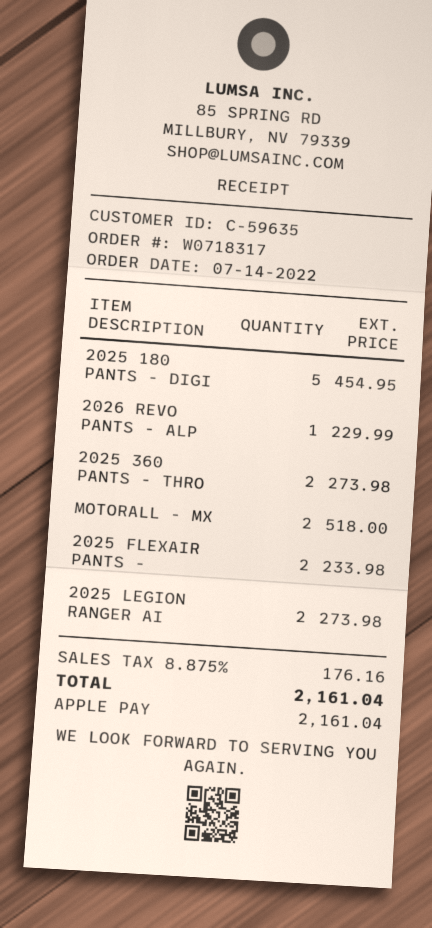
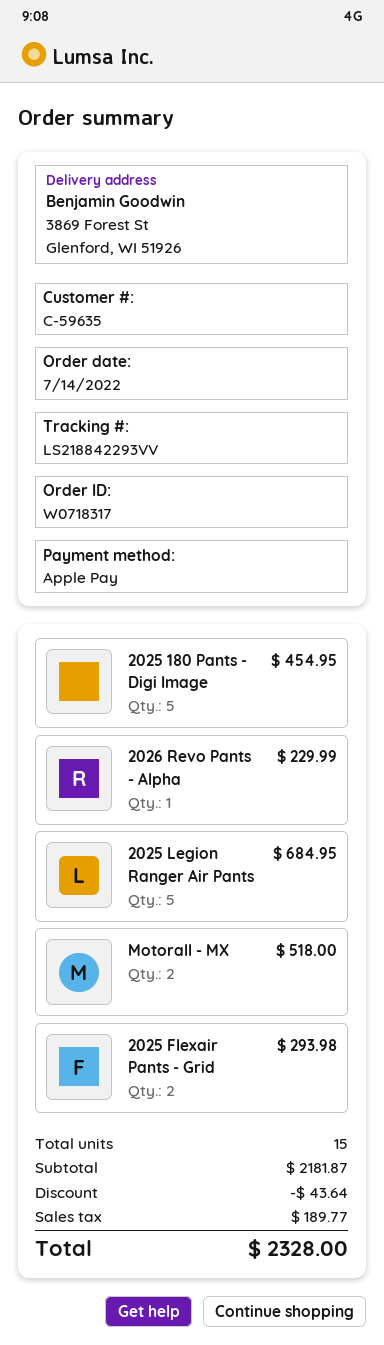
2025 360 PANTS - THRO: 2 for 273.98 -> none
2025 FLEXAIR PANTS -: 2 for 233.98 -> 2 for 293.98
2025 LEGION RANGER AI: 2 for 273.98 -> 5 for 684.95
discount: none -> 43.64
tax: 176.16 -> 189.77
total: 2161.04 -> 2328.00

